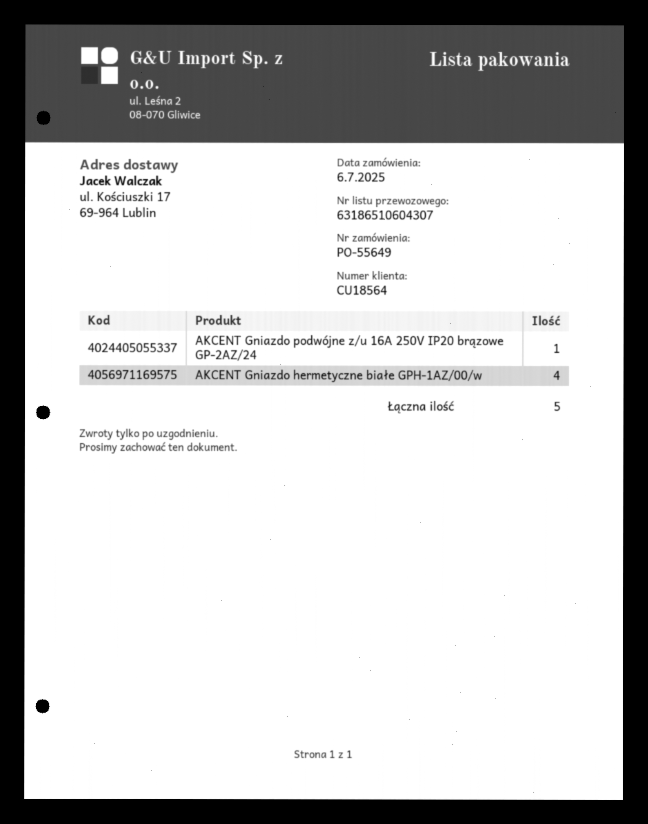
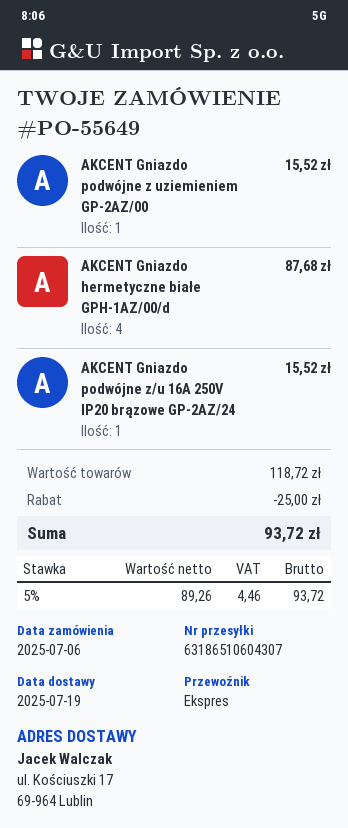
AKCENT Gniazdo hermetyczne białe GPH-1AZ/00/w: 4 -> none
AKCENT Gniazdo podwójne z uziemieniem GP-2AZ/00: none -> 1
AKCENT Gniazdo hermetyczne białe GPH-1AZ/00/d: none -> 4

